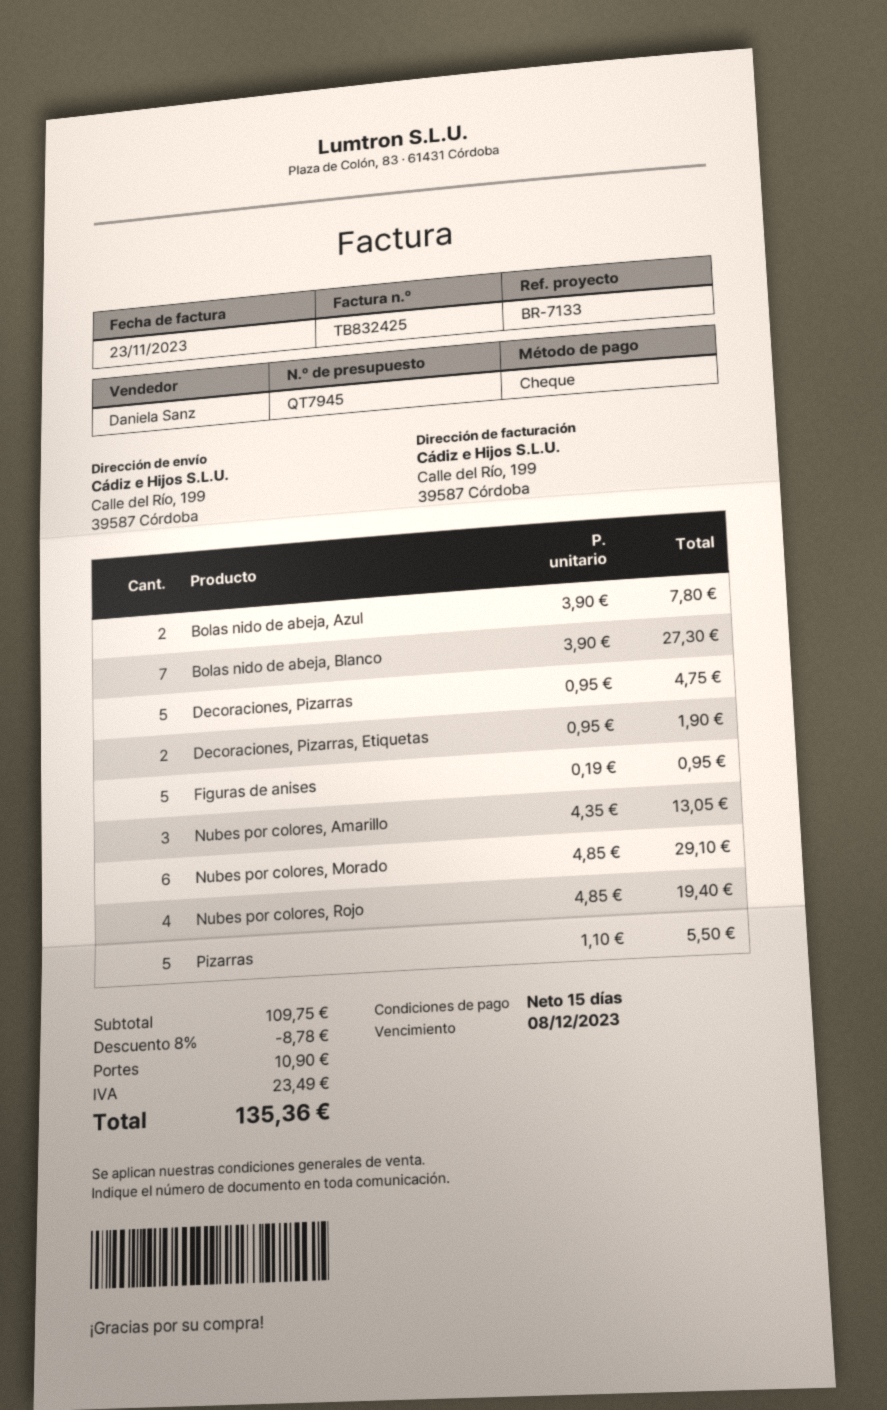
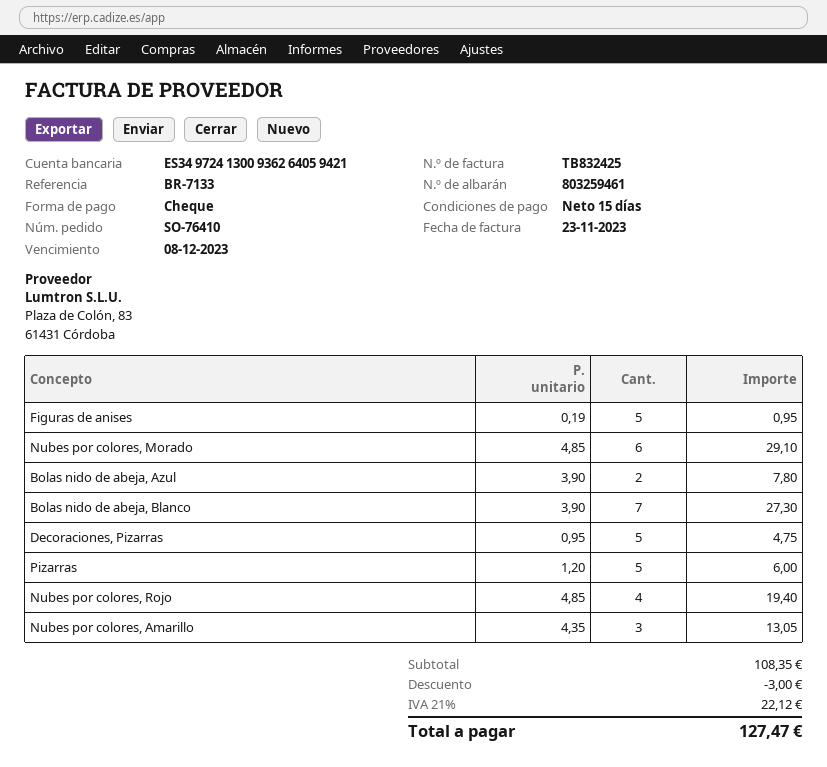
Decoraciones, Pizarras, Etiquetas: 2 x 0.95 = 1.90 -> none
Pizarras: 5 x 1.10 = 5.50 -> 5 x 1.20 = 6.00
subtotal: 109.75 -> 108.35
discount: 8.78 -> 3.00
shipping: 10.90 -> none
tax: 23.49 -> 22.12
total: 135.36 -> 127.47

